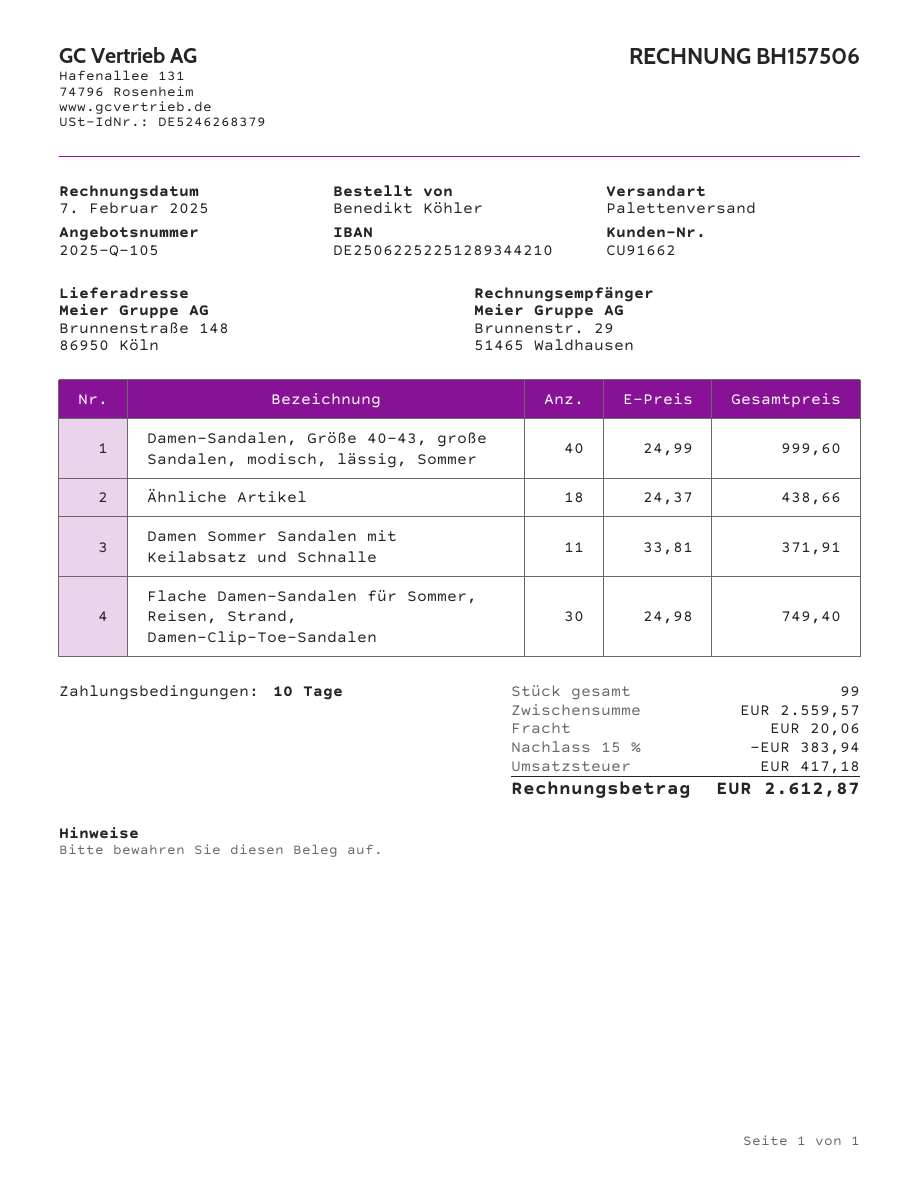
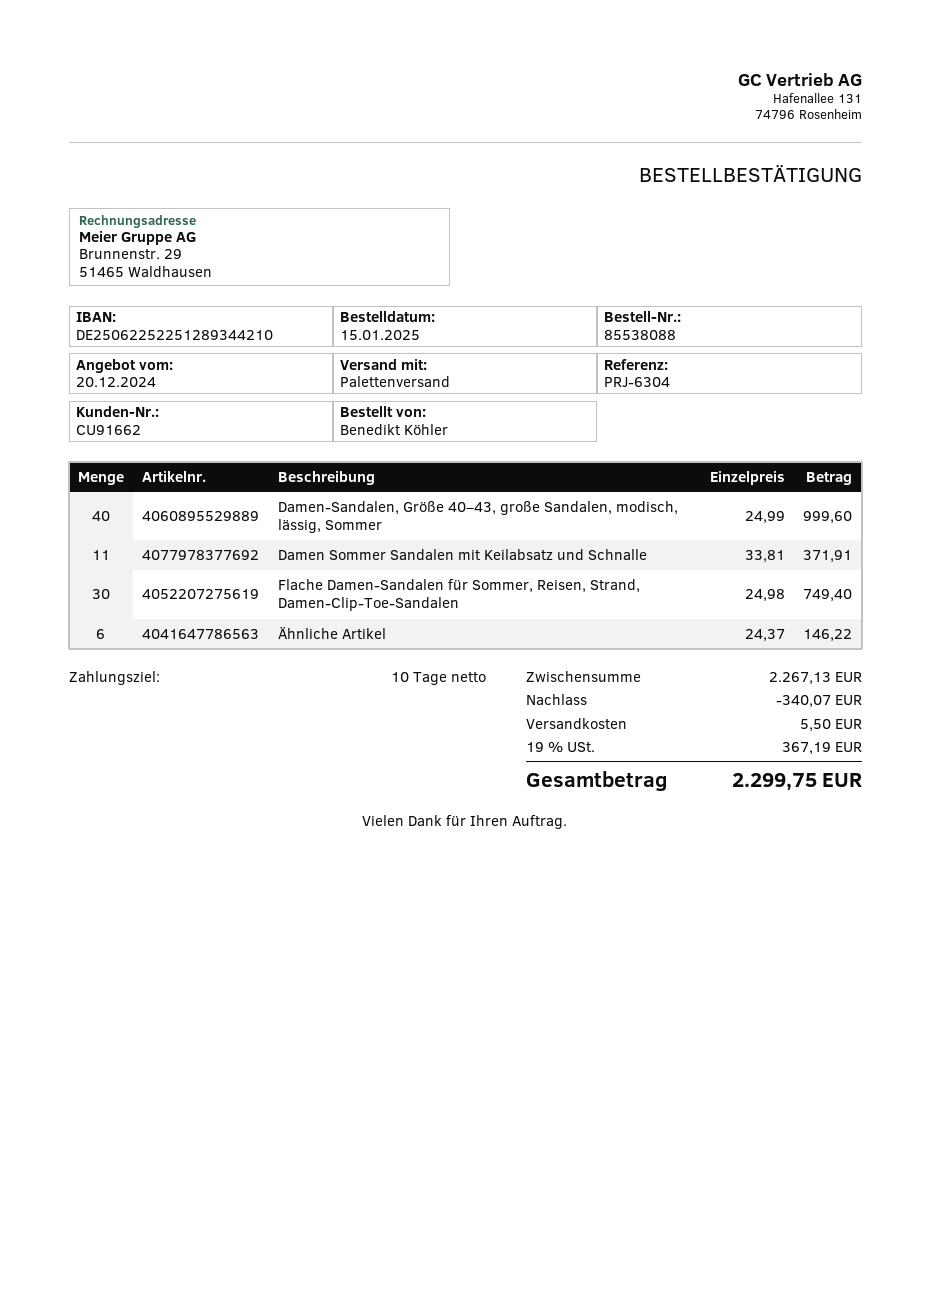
Ähnliche Artikel: 18 x 24.37 = 438.66 -> 6 x 24.37 = 146.22
subtotal: 2559.57 -> 2267.13
discount: 383.94 -> 340.07
shipping: 20.06 -> 5.50
tax: 417.18 -> 367.19
total: 2612.87 -> 2299.75

